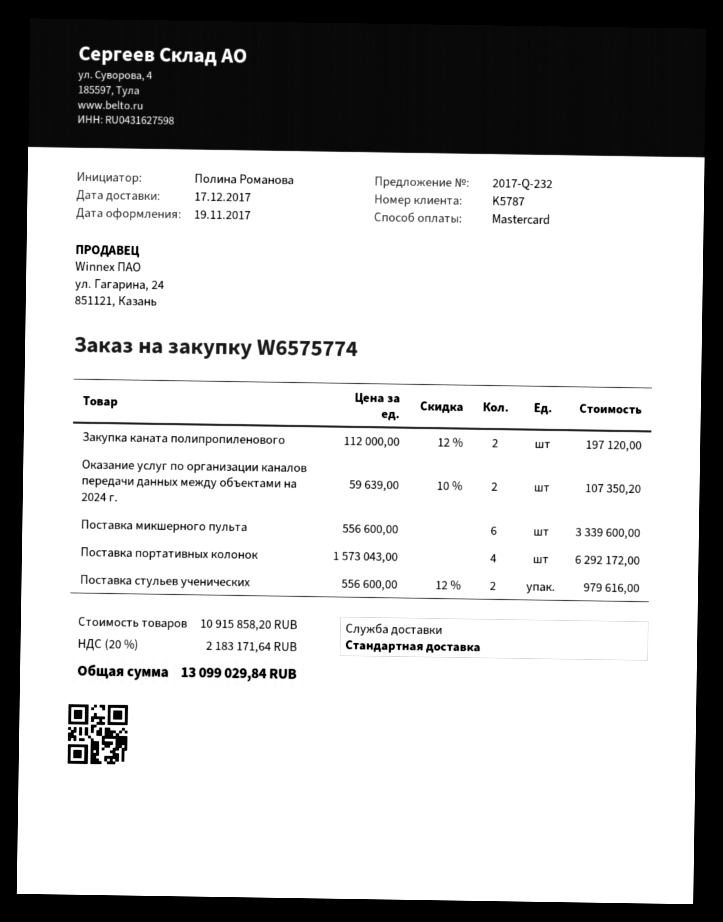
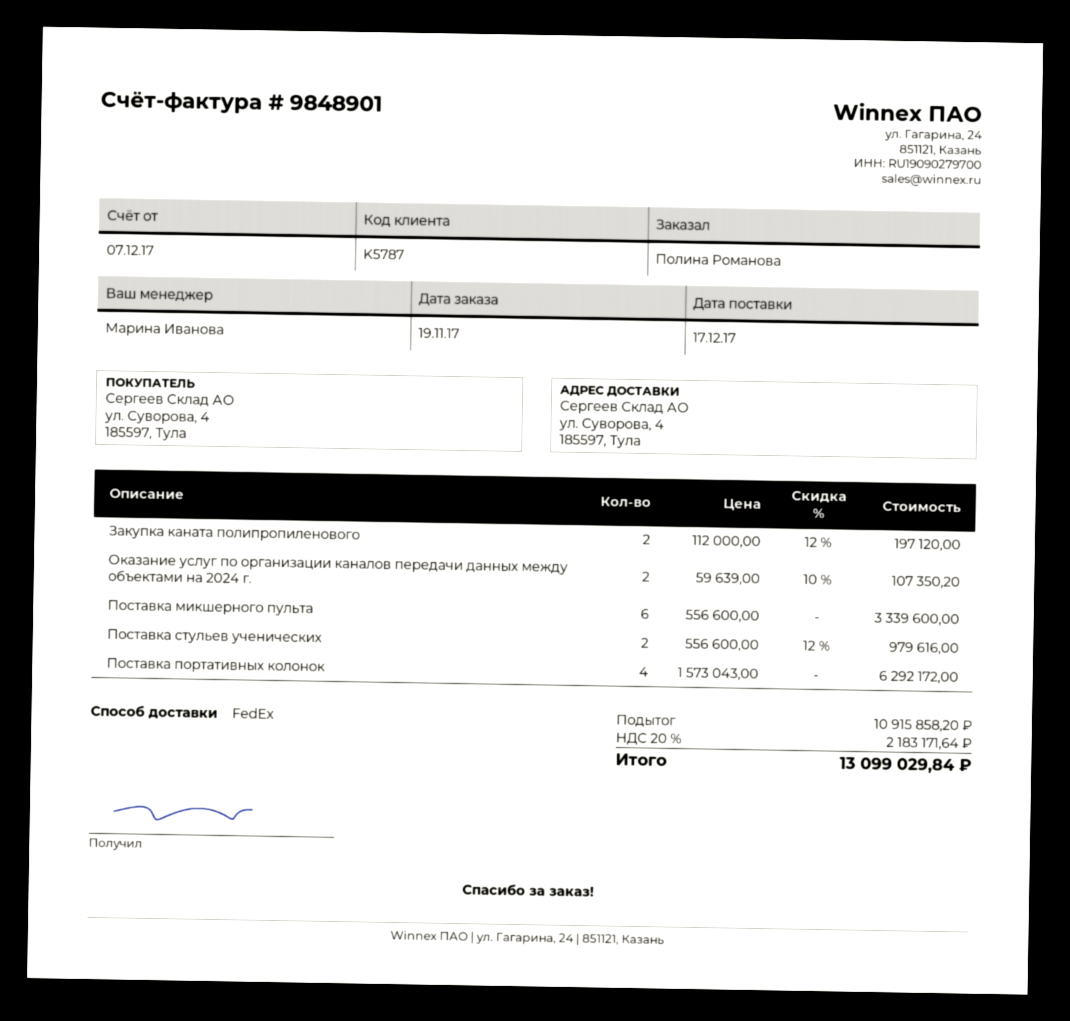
shipping method: standard -> FedEx

